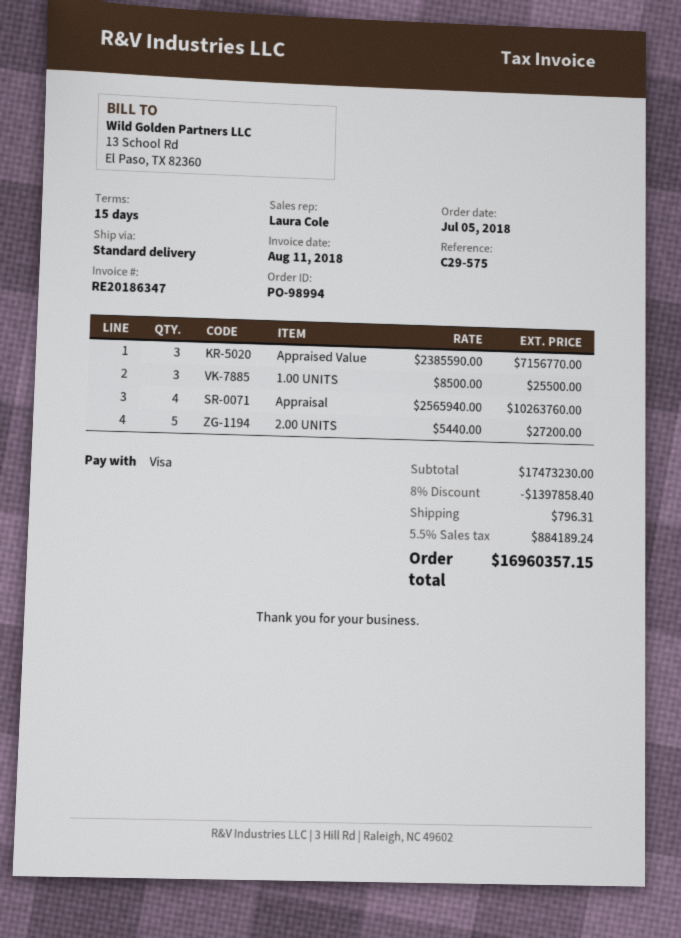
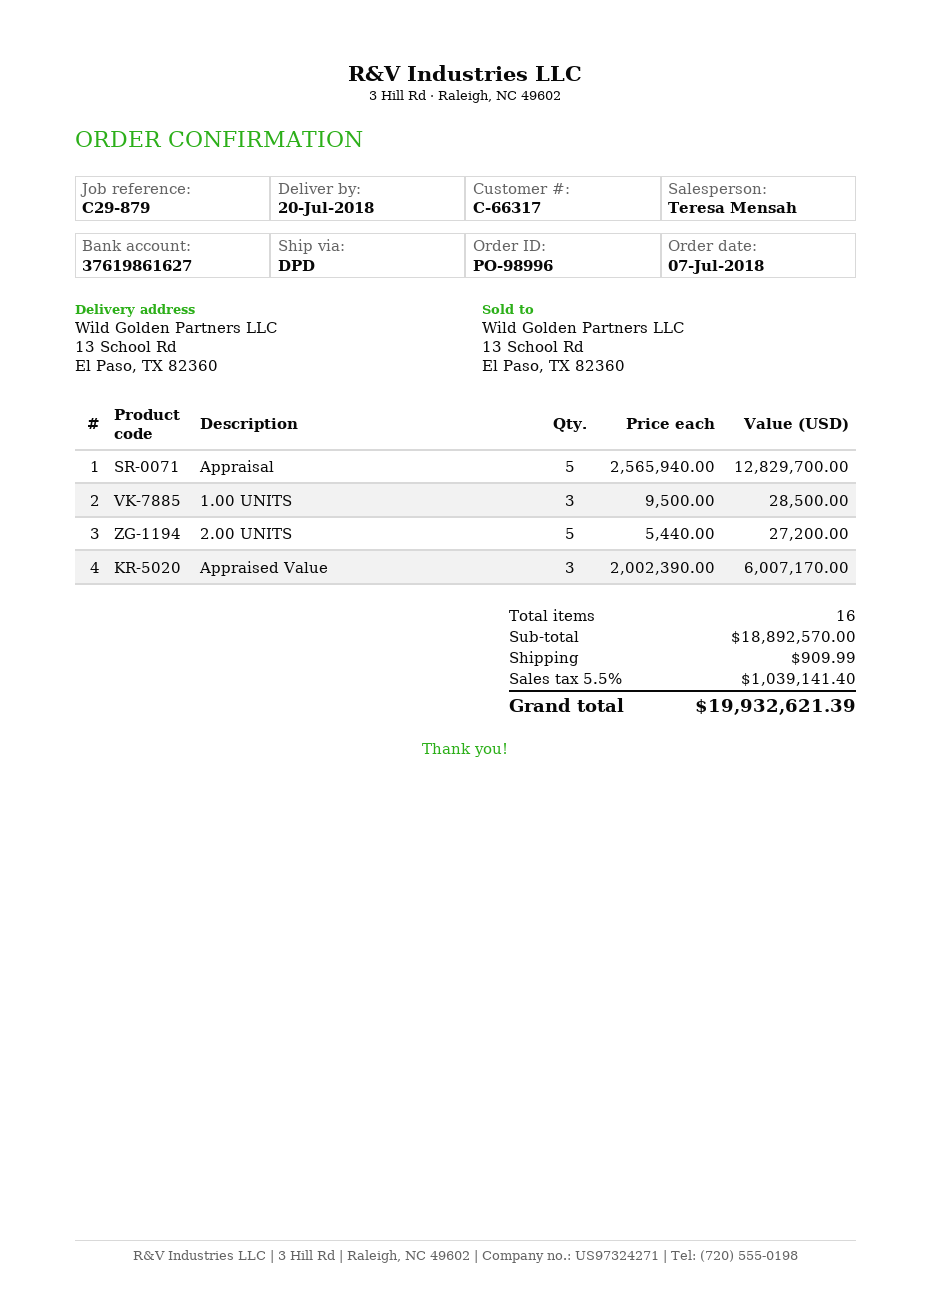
order number: PO-98994 -> PO-98996
order date: 2018-07-05 -> 2018-07-07
reference: C29-575 -> C29-879
sales rep: Laura Cole -> Teresa Mensah
shipping method: standard -> DPD
Appraised Value: 3 x 2385590.00 = 7156770.00 -> 3 x 2002390.00 = 6007170.00
1.00 UNITS: 3 x 8500.00 = 25500.00 -> 3 x 9500.00 = 28500.00
Appraisal: 4 x 2565940.00 = 10263760.00 -> 5 x 2565940.00 = 12829700.00
subtotal: 17473230.00 -> 18892570.00
discount: 8% = 1397858.40 -> none
shipping: 796.31 -> 909.99
tax: 5.5% = 884189.24 -> 5.5% = 1039141.40
total: 16960357.15 -> 19932621.39

